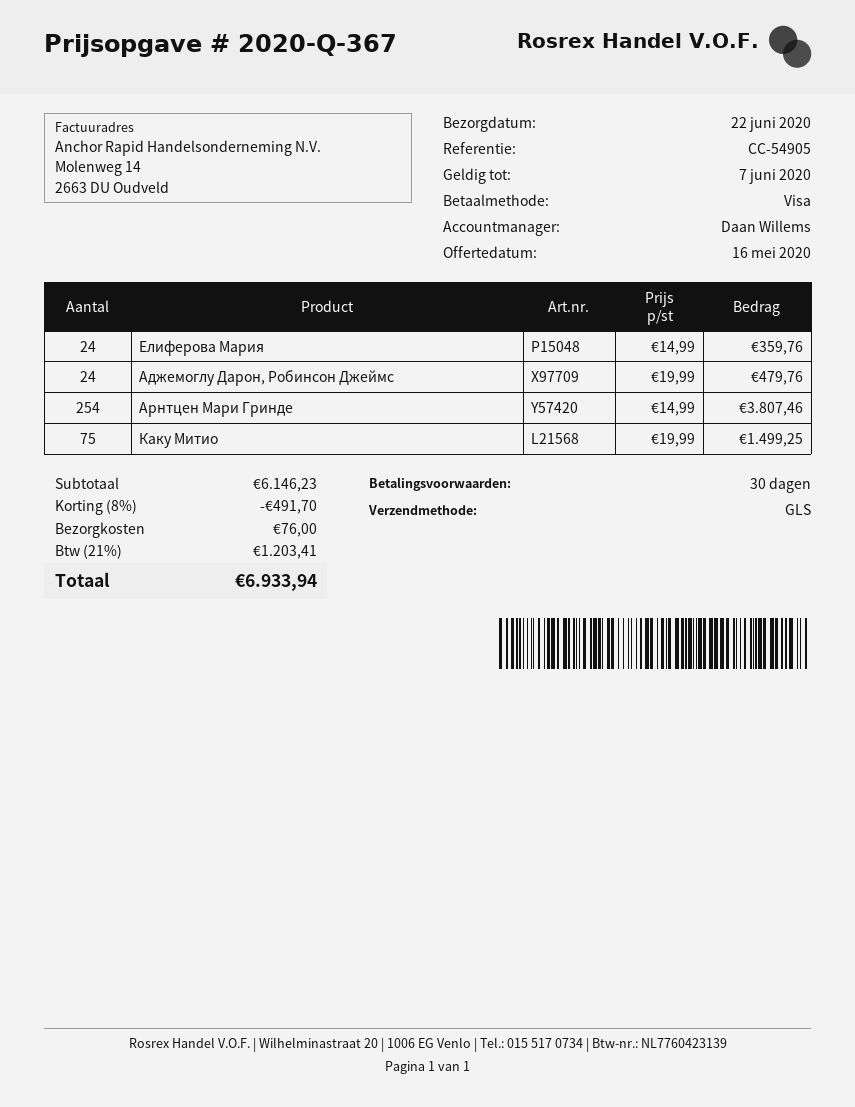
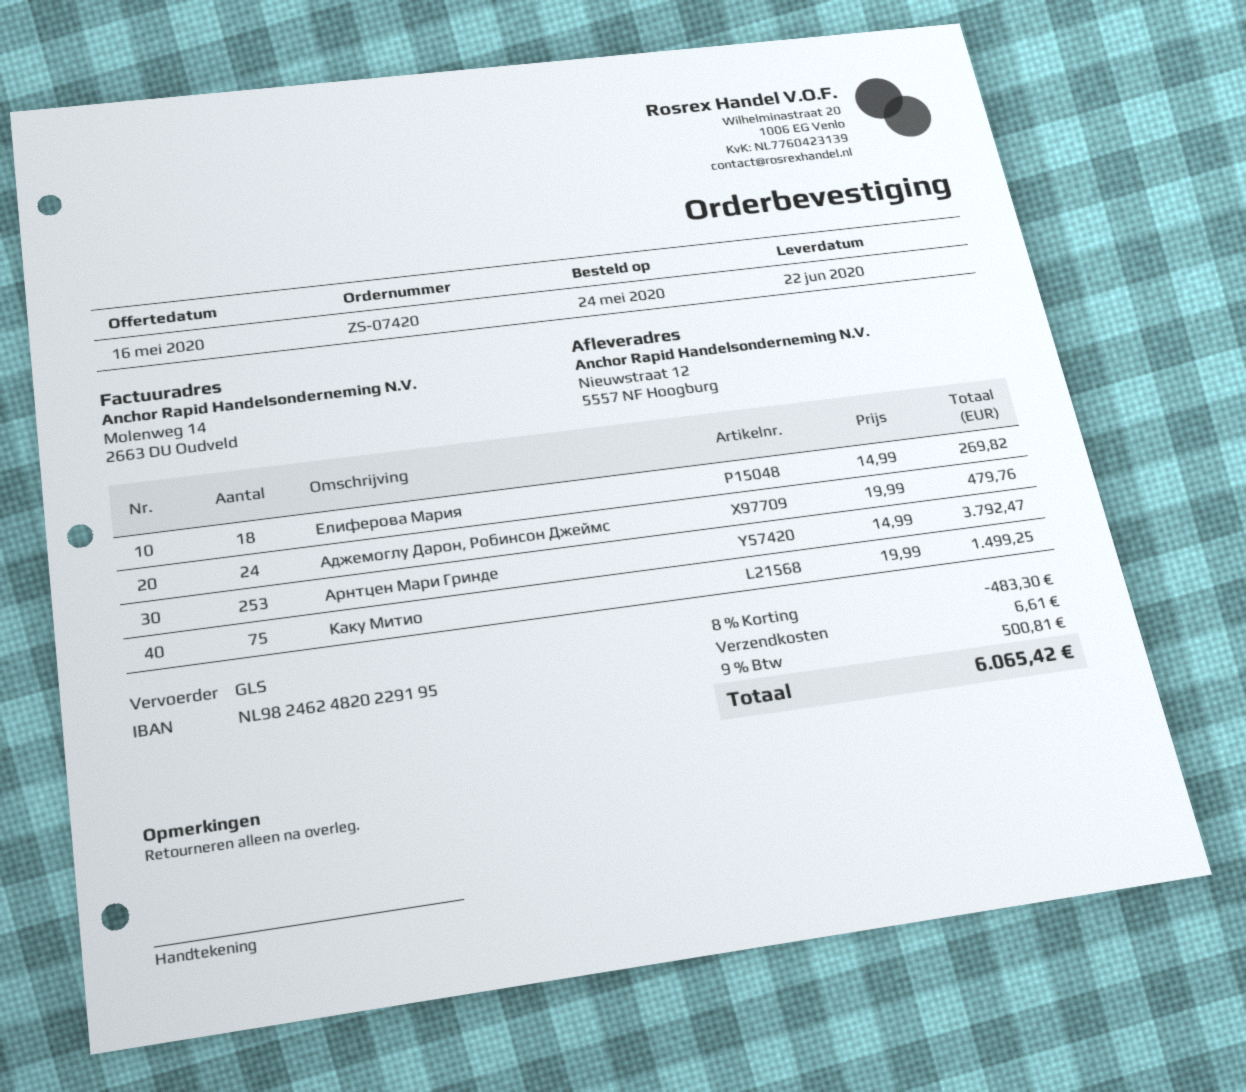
Елиферова Мария: 24 x 14.99 = 359.76 -> 18 x 14.99 = 269.82
Арнтцен Мари Гринде: 254 x 14.99 = 3807.46 -> 253 x 14.99 = 3792.47
discount: 8% = 491.70 -> 8% = 483.30
shipping: 76.00 -> 6.61
tax: 21% = 1203.41 -> 9% = 500.81
total: 6933.94 -> 6065.42

